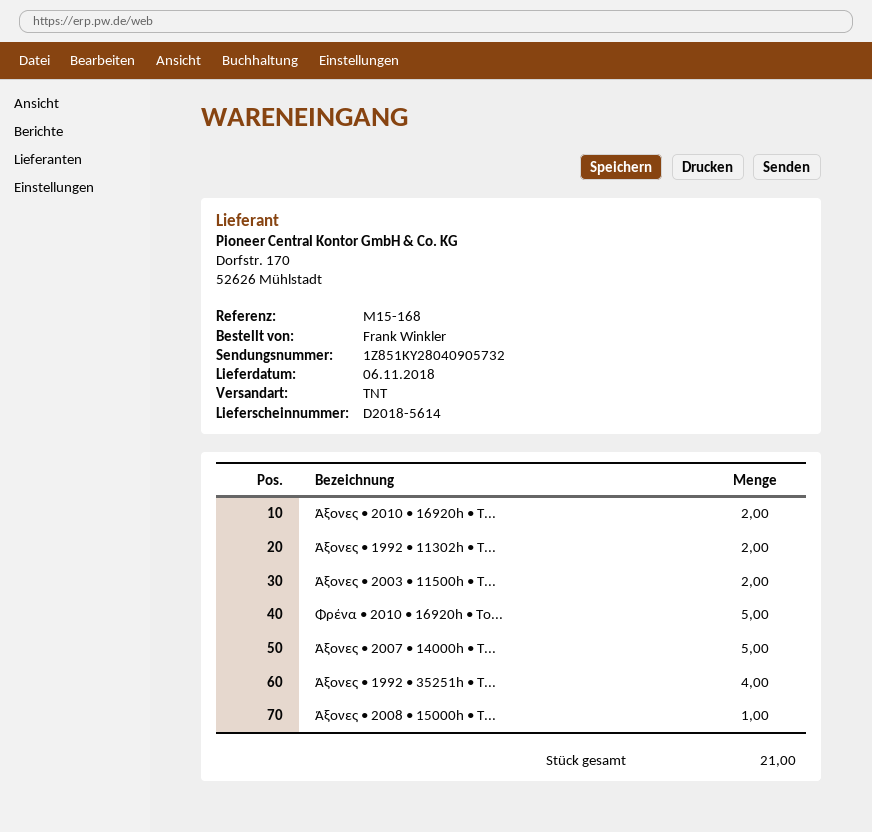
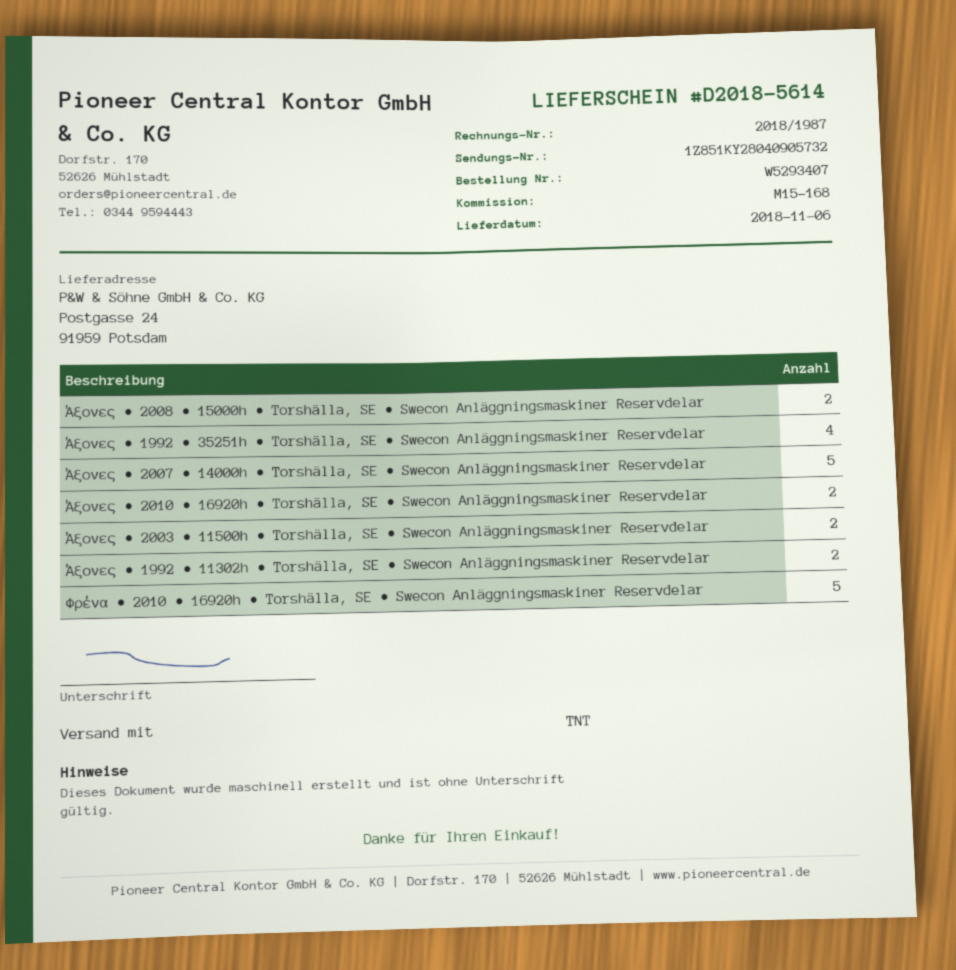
Άξονες • 2008 • 15000h • T...: 1 -> 2

